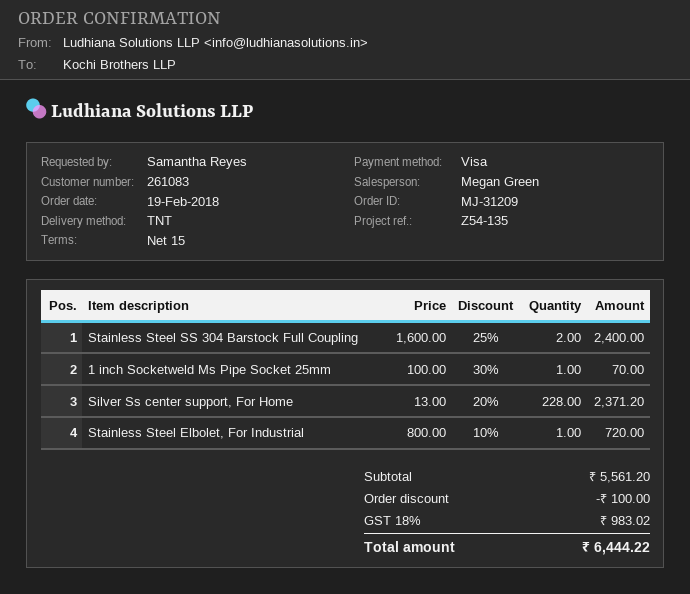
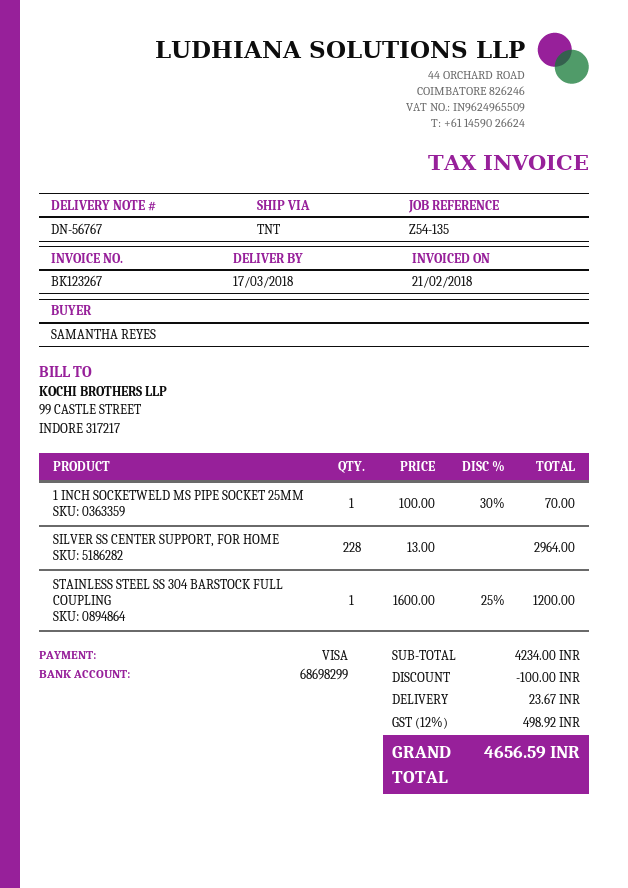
Stainless Steel SS 304 Barstock Full Coupling: 2 x 1600.00 - 25% = 2400.00 -> 1 x 1600.00 - 25% = 1200.00
Silver Ss center support, For Home: 228 x 13.00 - 20% = 2371.20 -> 228 x 13.00 = 2964.00
Stainless Steel Elbolet, For Industrial: 1 x 800.00 - 10% = 720.00 -> none
subtotal: 5561.20 -> 4234.00
shipping: none -> 23.67
tax: 18% = 983.02 -> 12% = 498.92
total: 6444.22 -> 4656.59

